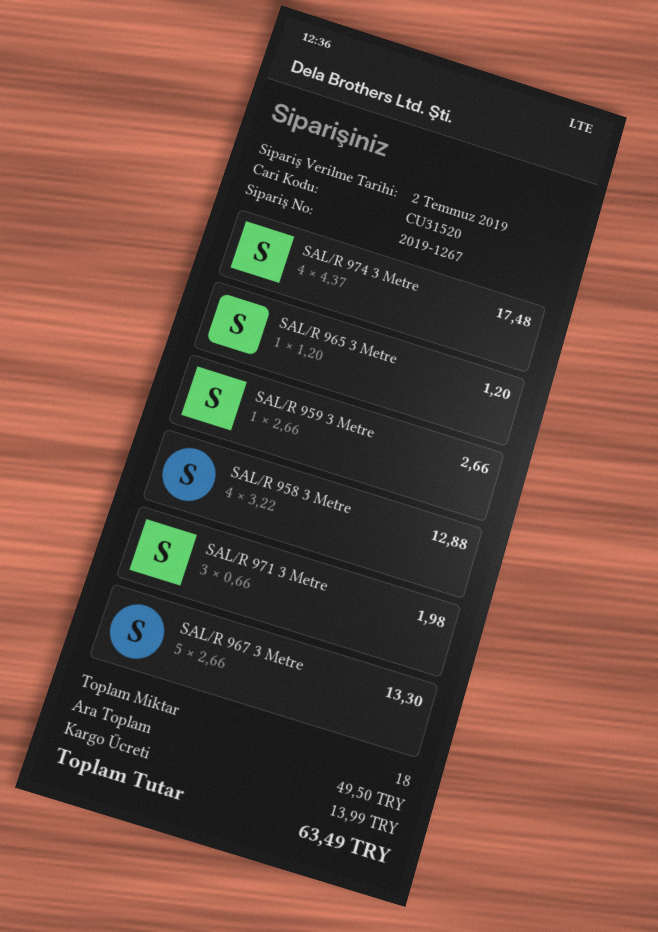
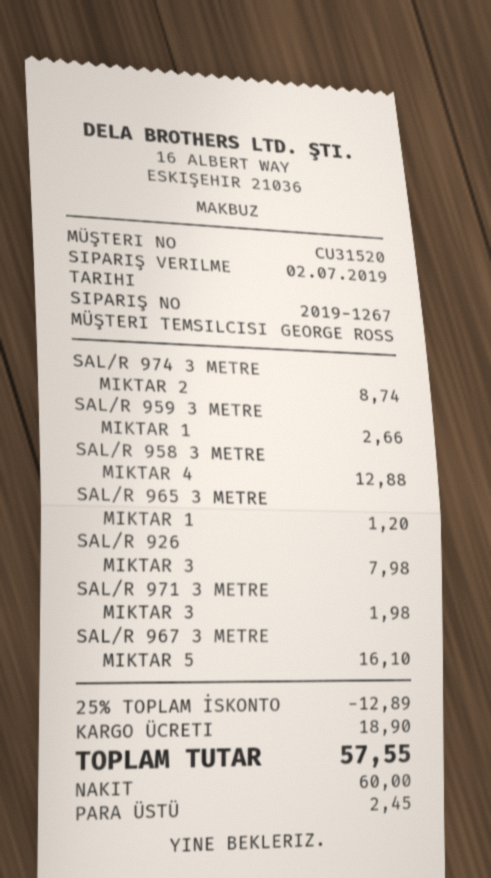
SAL/R 974 3 Metre: 4 for 17.48 -> 2 for 8.74
SAL/R 967 3 Metre: 5 for 13.30 -> 5 for 16.10
SAL/R 926: none -> 3 for 7.98
discount: none -> 25% = 12.89
shipping: 13.99 -> 18.90
total: 63.49 -> 57.55

